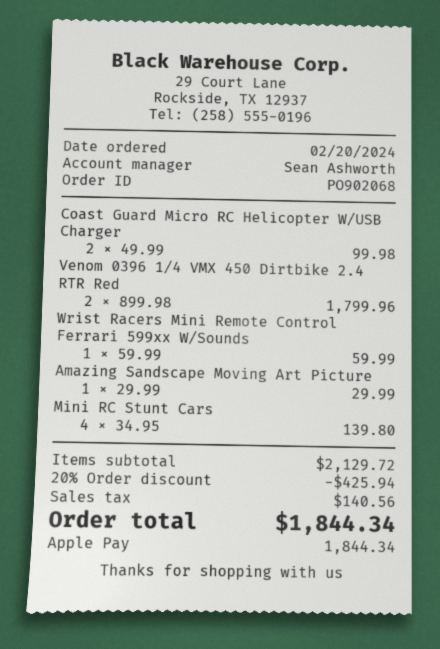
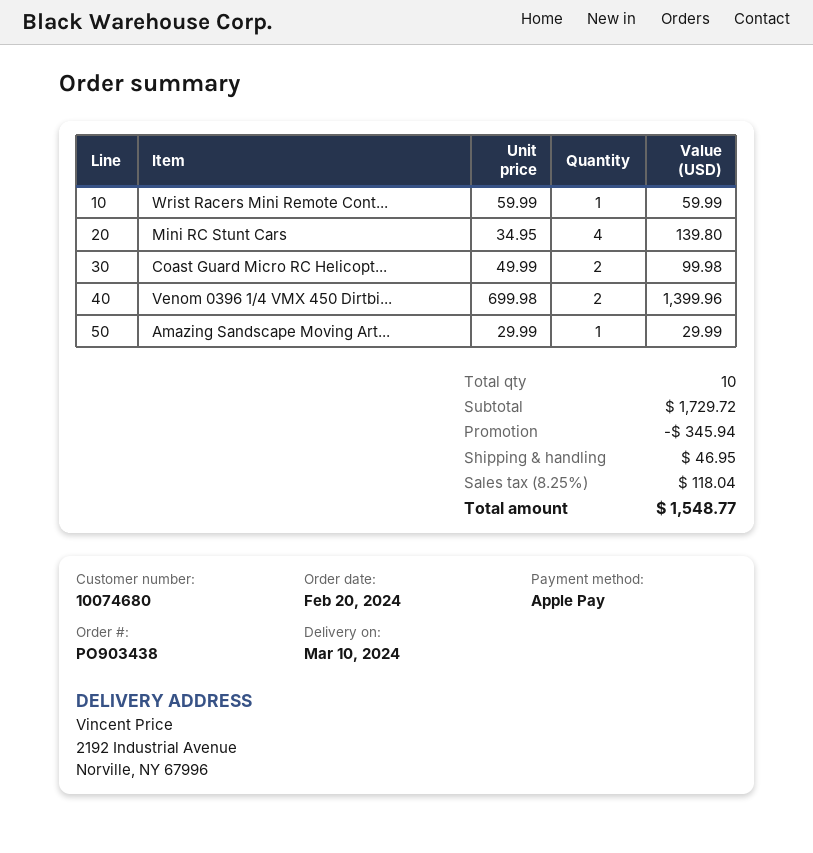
order number: PO902068 -> PO903438
Venom 0396 1/4 VMX 450 Dirtbike 2.4 RTR Red: 2 x 899.98 = 1799.96 -> 2 x 699.98 = 1399.96
subtotal: 2129.72 -> 1729.72
discount: 425.94 -> 345.94
shipping: none -> 46.95
tax: 140.56 -> 118.04
total: 1844.34 -> 1548.77

